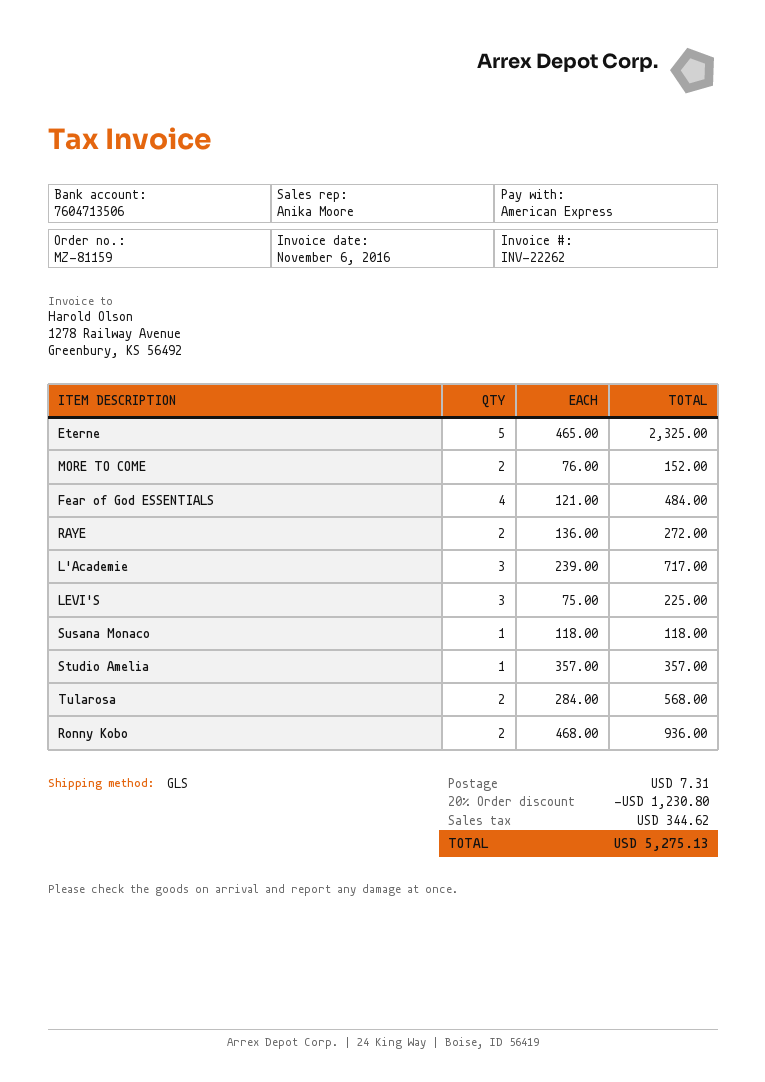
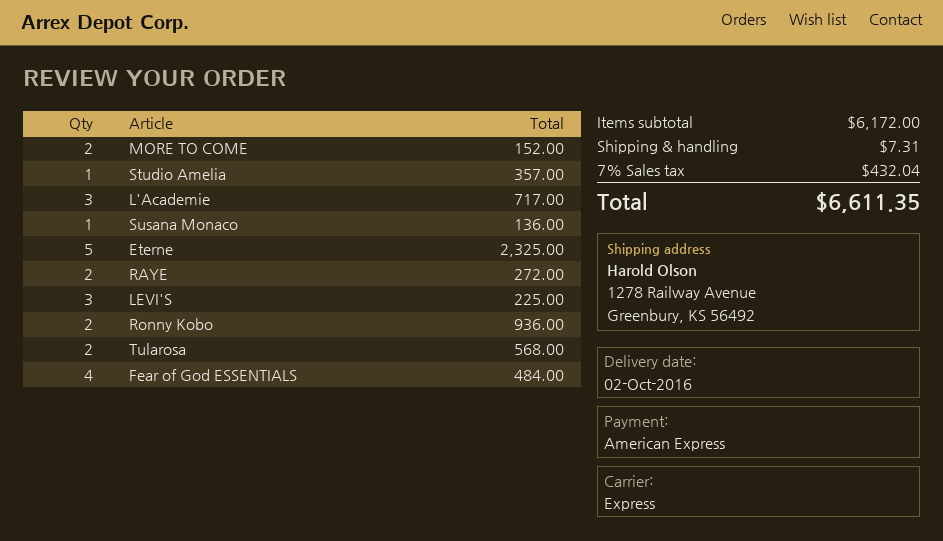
shipping method: GLS -> express
Susana Monaco: 1 for 118.00 -> 1 for 136.00
discount: 20% = 1230.80 -> none
tax: 344.62 -> 432.04
total: 5275.13 -> 6611.35

